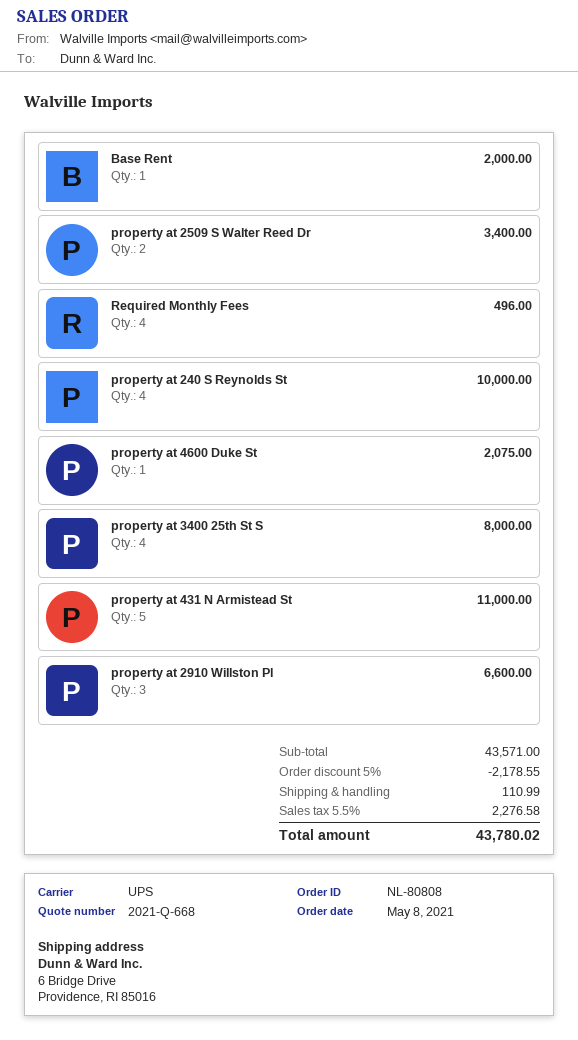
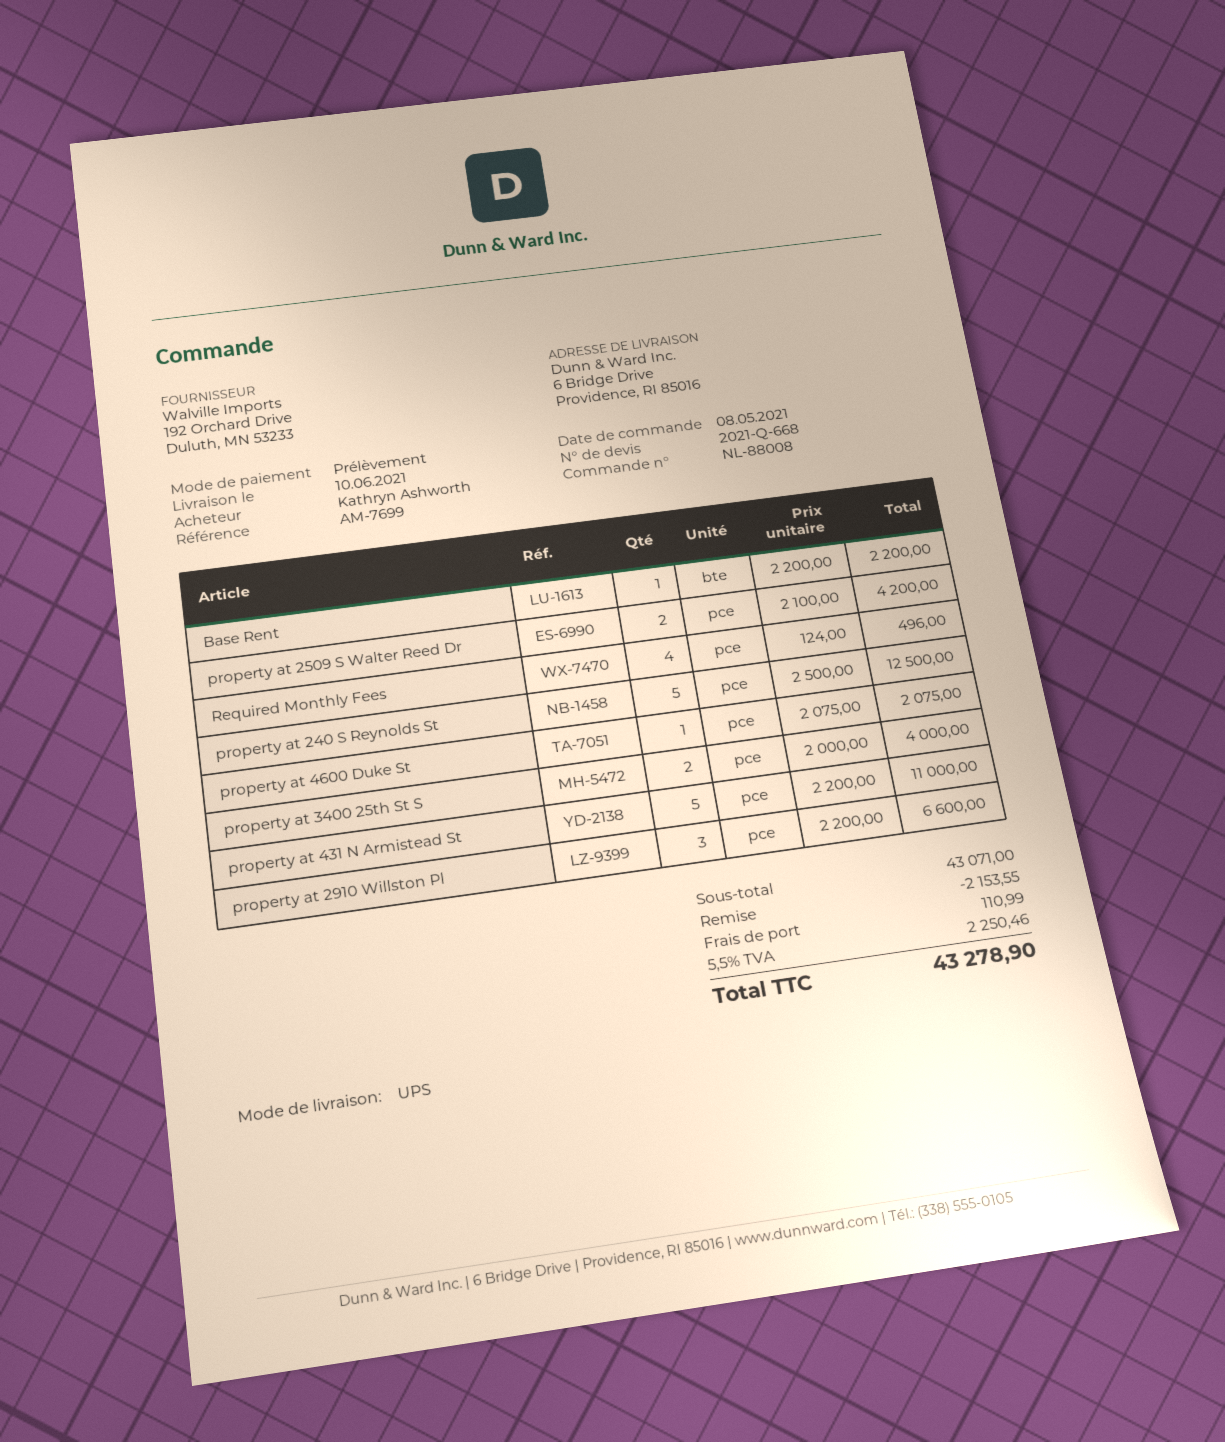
order number: NL-80808 -> NL-88008
Base Rent: 1 for 2000.00 -> 1 for 2200.00
property at 2509 S Walter Reed Dr: 2 for 3400.00 -> 2 for 4200.00
property at 240 S Reynolds St: 4 for 10000.00 -> 5 for 12500.00
property at 3400 25th St S: 4 for 8000.00 -> 2 for 4000.00
subtotal: 43571.00 -> 43071.00
discount: 2178.55 -> 2153.55
tax: 5.5% = 2276.58 -> 5.5% = 2250.46
total: 43780.02 -> 43278.90

